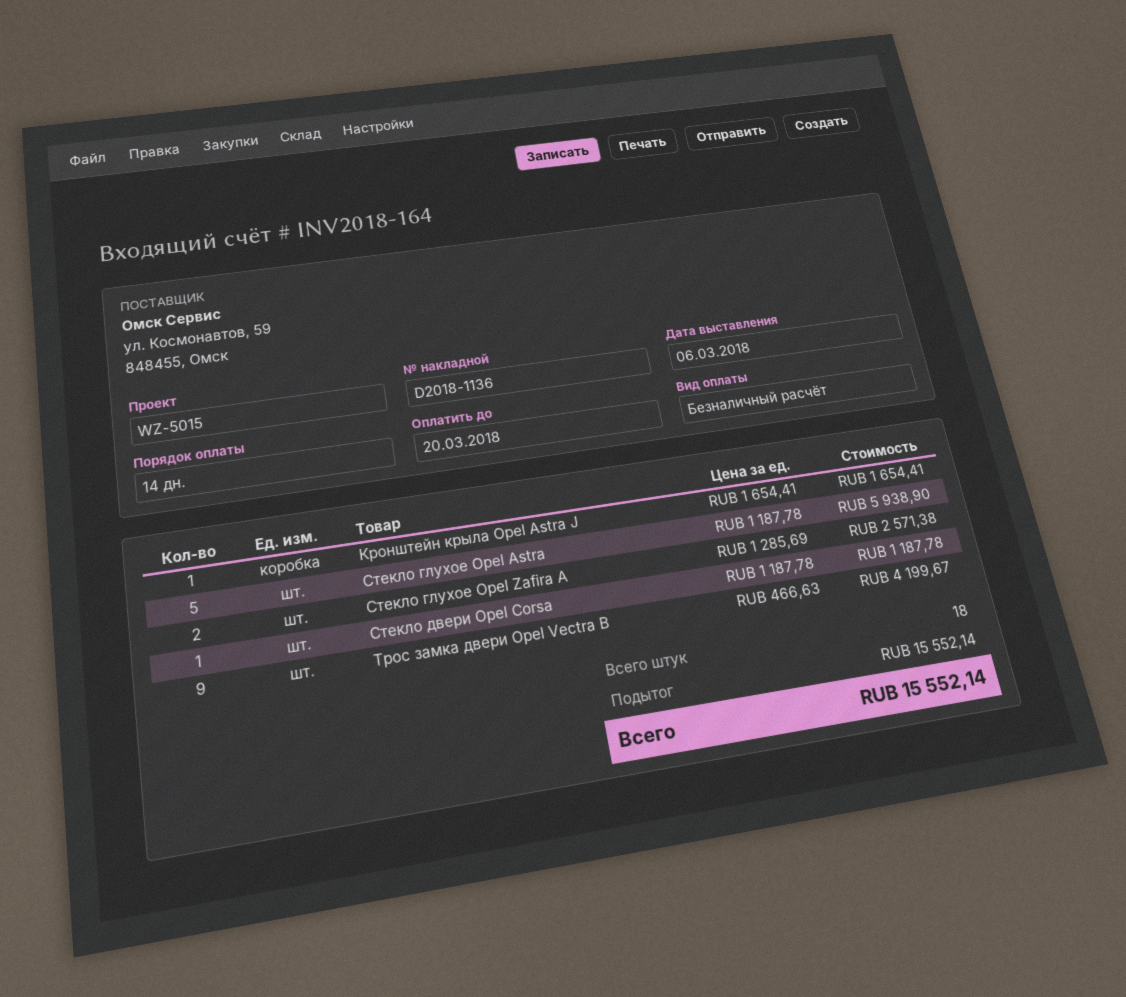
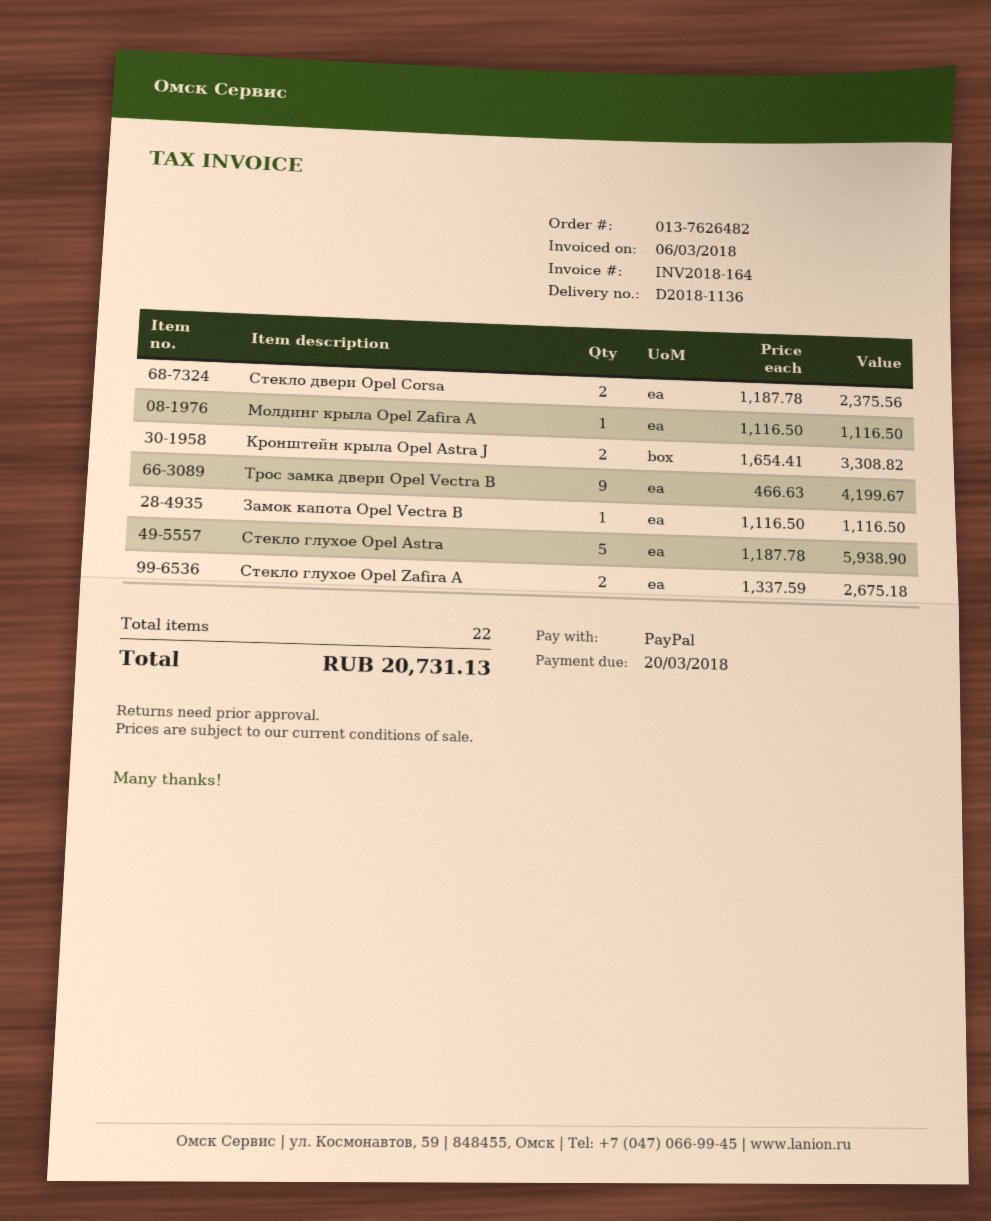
payment method: bank transfer -> PayPal
Кронштейн крыла Opel Astra J: 1 x 1654.41 = 1654.41 -> 2 x 1654.41 = 3308.82
Стекло глухое Opel Zafira A: 2 x 1285.69 = 2571.38 -> 2 x 1337.59 = 2675.18
Стекло двери Opel Corsa: 1 x 1187.78 = 1187.78 -> 2 x 1187.78 = 2375.56
Молдинг крыла Opel Zafira A: none -> 1 x 1116.50 = 1116.50
Замок капота Opel Vectra B: none -> 1 x 1116.50 = 1116.50
total quantity: 18 -> 22
total: 15552.14 -> 20731.13

